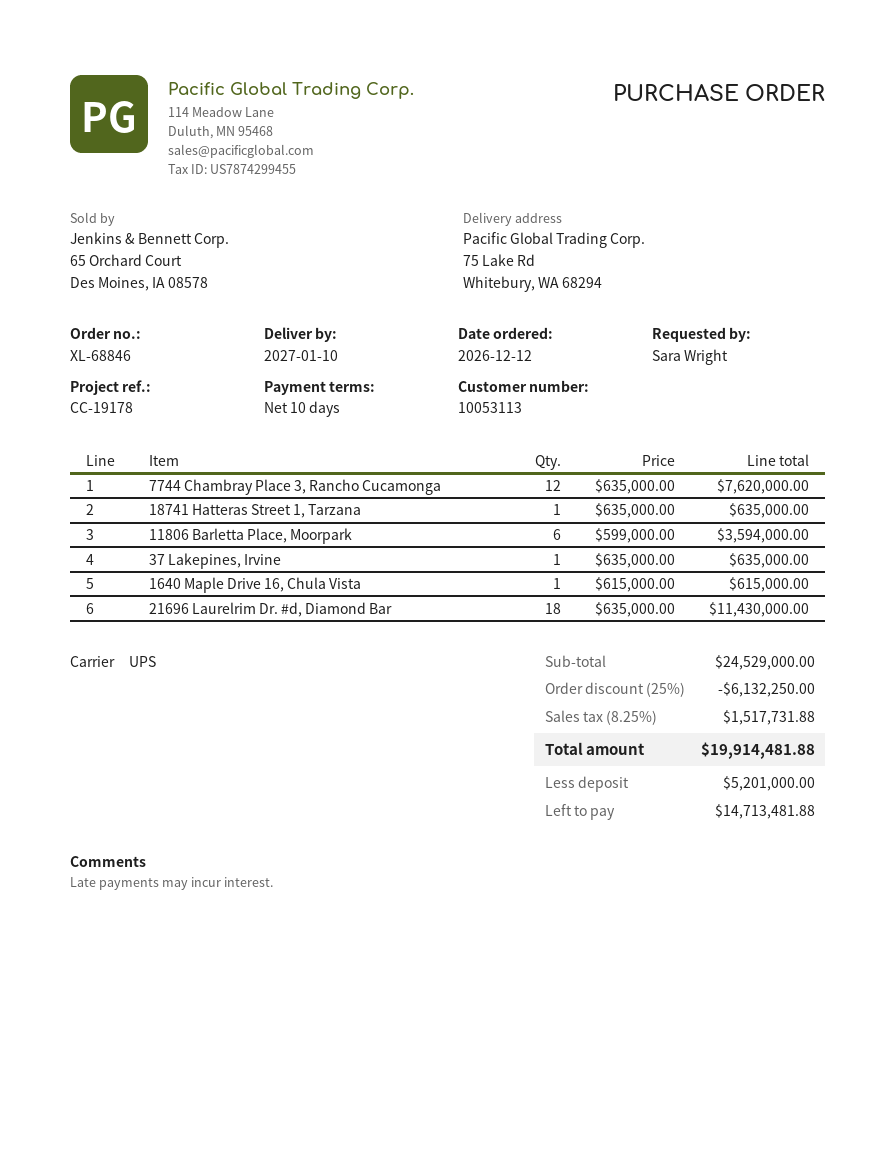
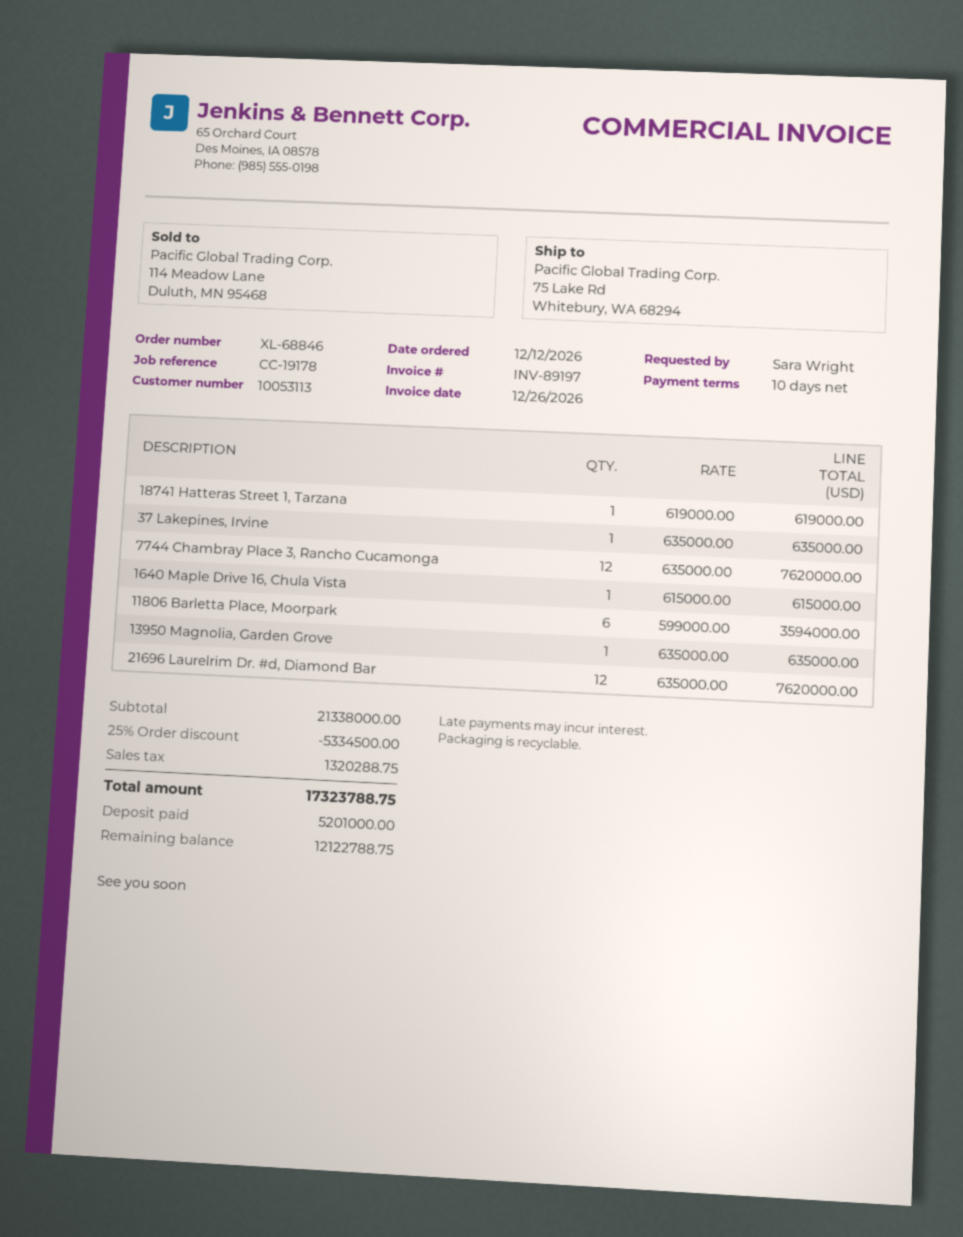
18741 Hatteras Street 1, Tarzana: 1 x 635000.00 = 635000.00 -> 1 x 619000.00 = 619000.00
21696 Laurelrim Dr. #d, Diamond Bar: 18 x 635000.00 = 11430000.00 -> 12 x 635000.00 = 7620000.00
13950 Magnolia, Garden Grove: none -> 1 x 635000.00 = 635000.00
subtotal: 24529000.00 -> 21338000.00
discount: 25% = 6132250.00 -> 25% = 5334500.00
tax: 1517731.88 -> 1320288.75
total: 19914481.88 -> 17323788.75
balance: 14713481.88 -> 12122788.75

